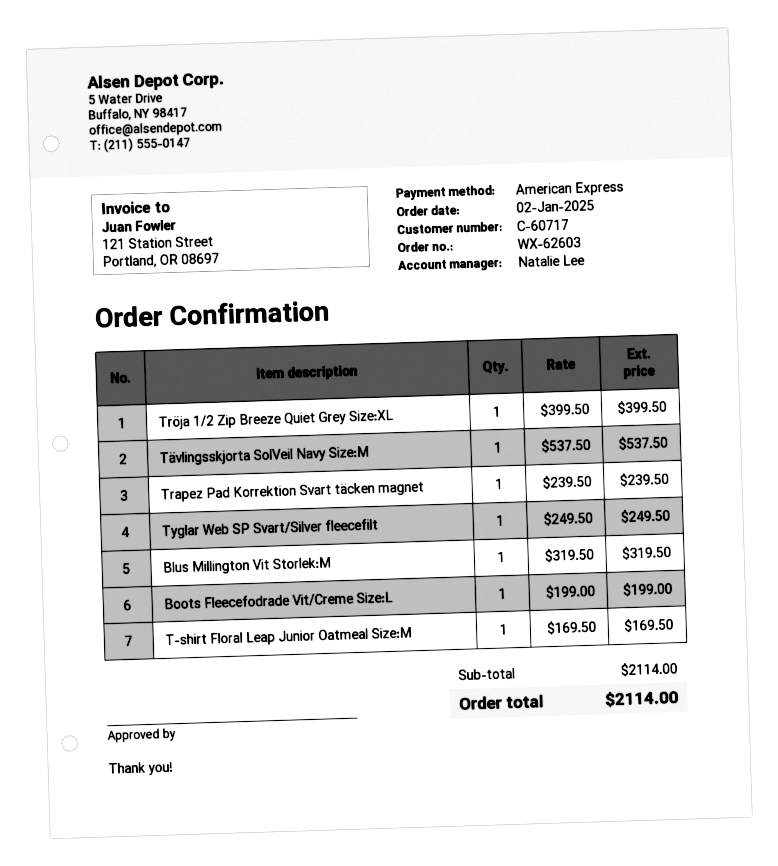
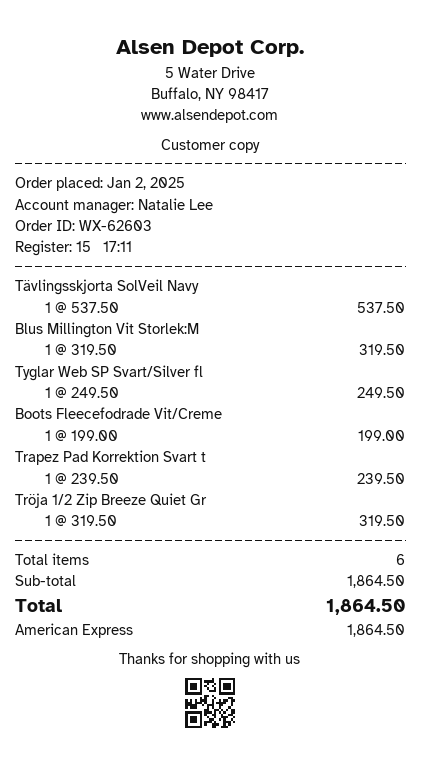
Tröja 1/2 Zip Breeze Quiet Grey Size:XL: 1 x 399.50 = 399.50 -> 1 x 319.50 = 319.50
T-shirt Floral Leap Junior Oatmeal Size:M: 1 x 169.50 = 169.50 -> none
subtotal: 2114.00 -> 1864.50
total: 2114.00 -> 1864.50

